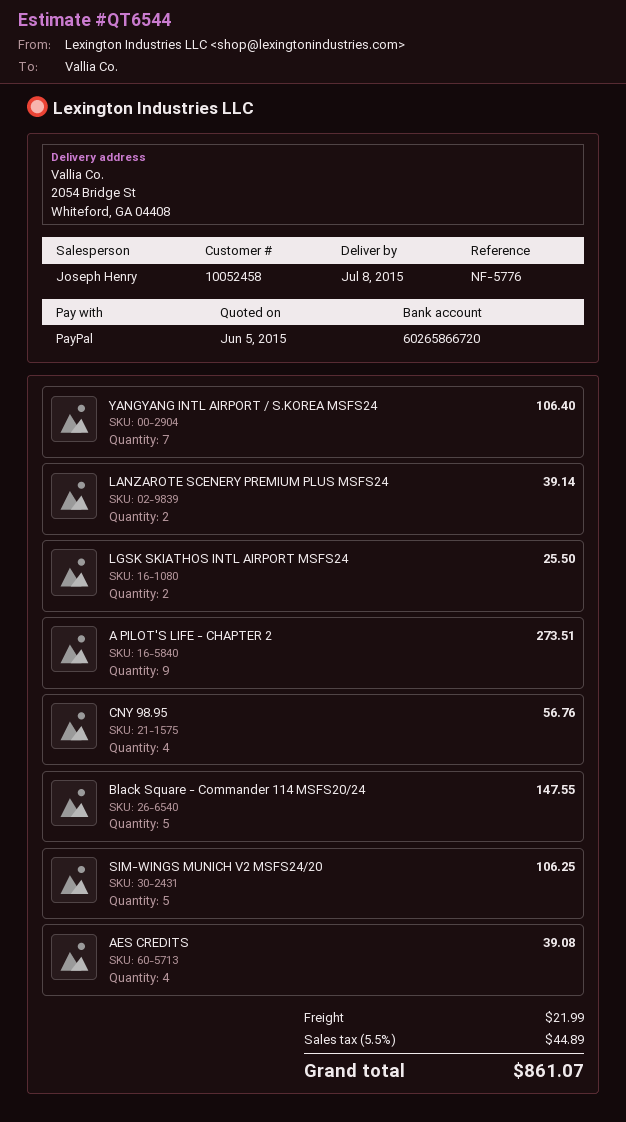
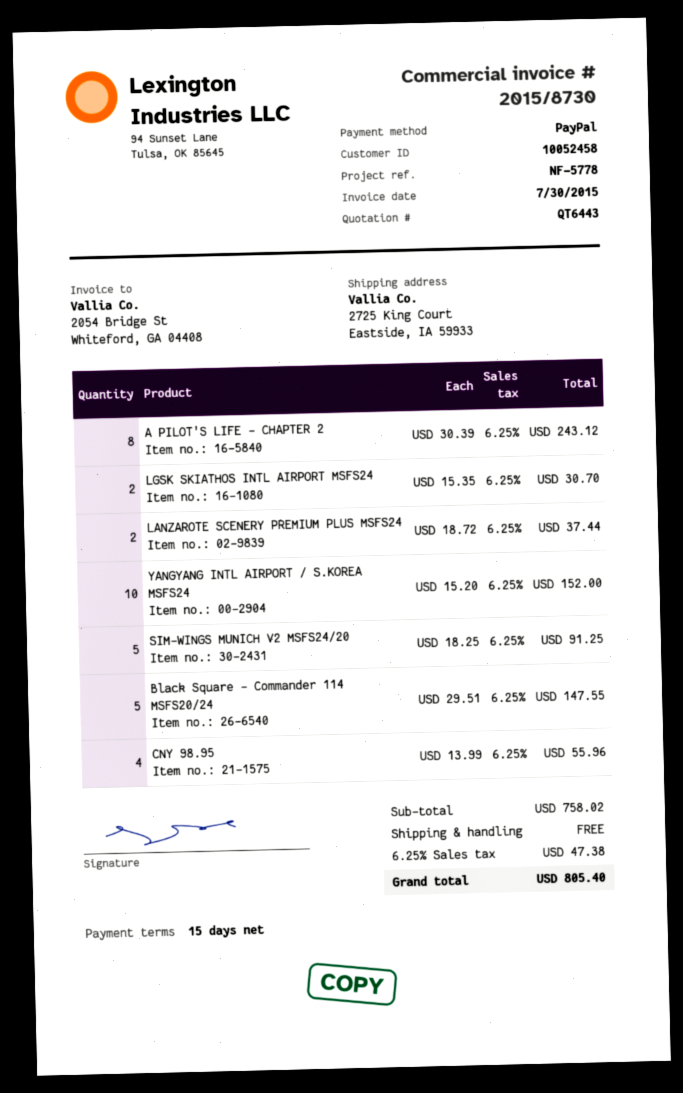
quote number: QT6544 -> QT6443
reference: NF-5776 -> NF-5778
ship to: 2054 Bridge St, Whiteford, GA 04408 -> 2725 King Court, Eastside, IA 59933
YANGYANG INTL AIRPORT / S.KOREA MSFS24: 7 for 106.40 -> 10 for 152.00
LANZAROTE SCENERY PREMIUM PLUS MSFS24: 2 for 39.14 -> 2 for 37.44
LGSK SKIATHOS INTL AIRPORT MSFS24: 2 for 25.50 -> 2 for 30.70
A PILOT'S LIFE - CHAPTER 2: 9 for 273.51 -> 8 for 243.12
CNY 98.95: 4 for 56.76 -> 4 for 55.96
SIM-WINGS MUNICH V2 MSFS24/20: 5 for 106.25 -> 5 for 91.25
AES CREDITS: 4 for 39.08 -> none
shipping: 21.99 -> 0.00
tax: 5.5% = 44.89 -> 6.25% = 47.38
total: 861.07 -> 805.40

